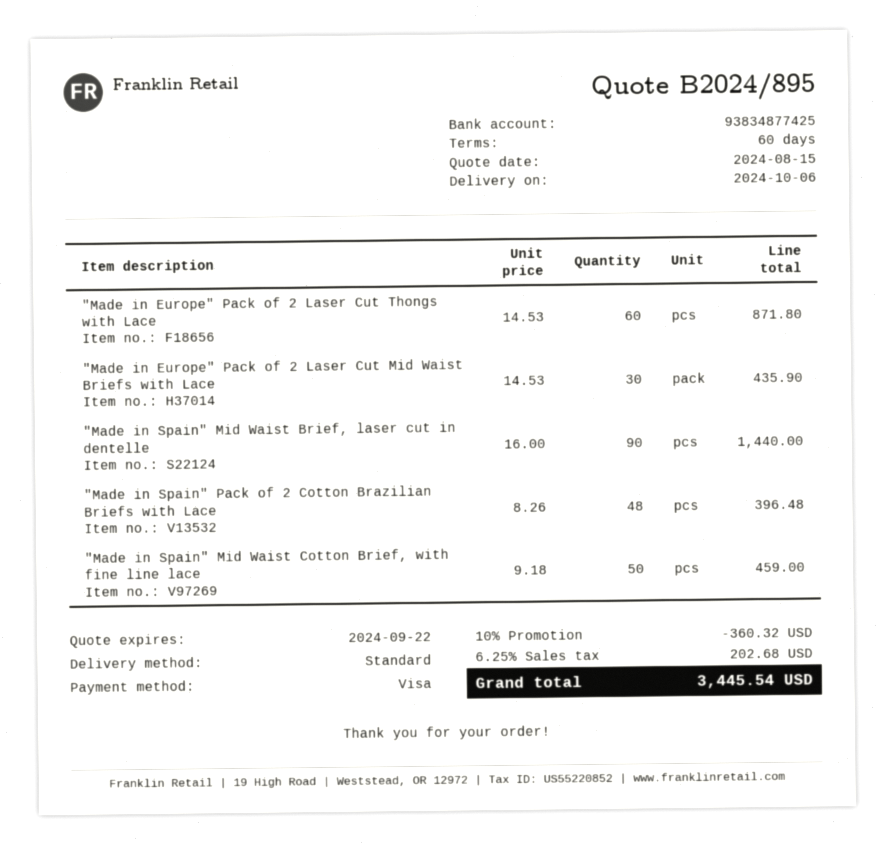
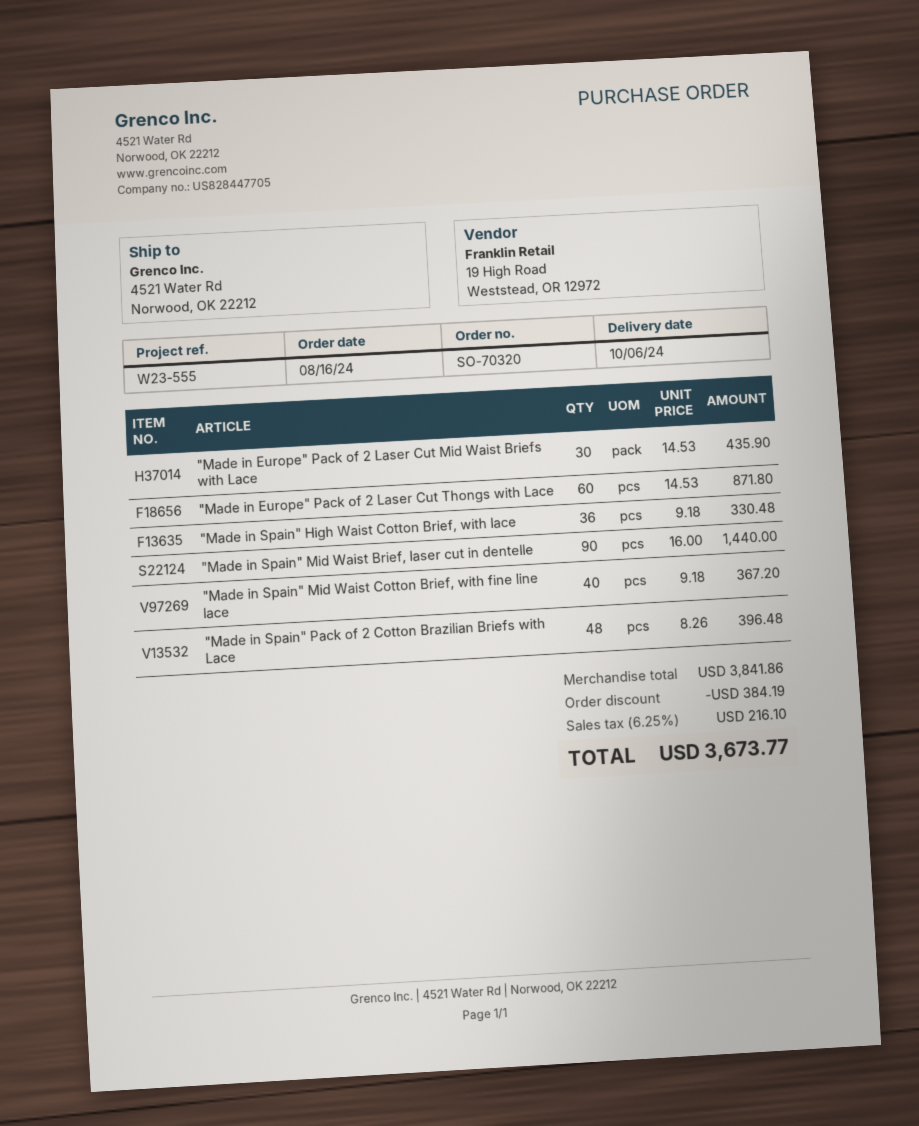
"Made in Spain" Mid Waist Cotton Brief, with fine line lace: 50 x 9.18 = 459.00 -> 40 x 9.18 = 367.20
"Made in Spain" High Waist Cotton Brief, with lace: none -> 36 x 9.18 = 330.48
discount: 360.32 -> 384.19
tax: 6.25% = 202.68 -> 6.25% = 216.10
total: 3445.54 -> 3673.77

